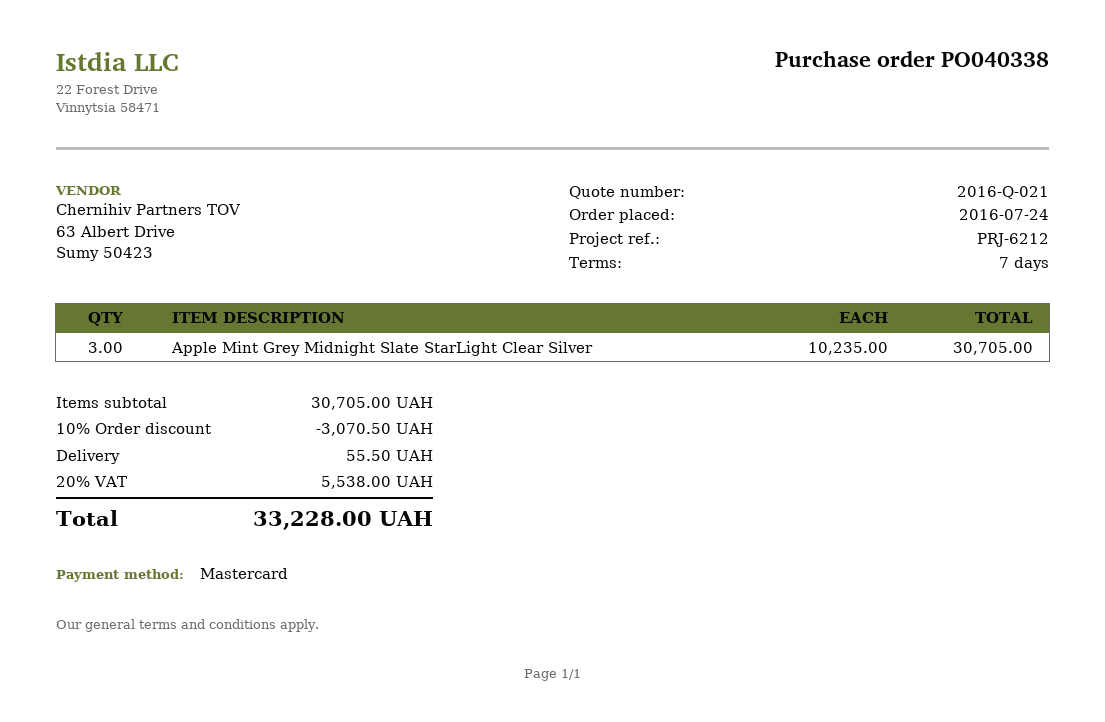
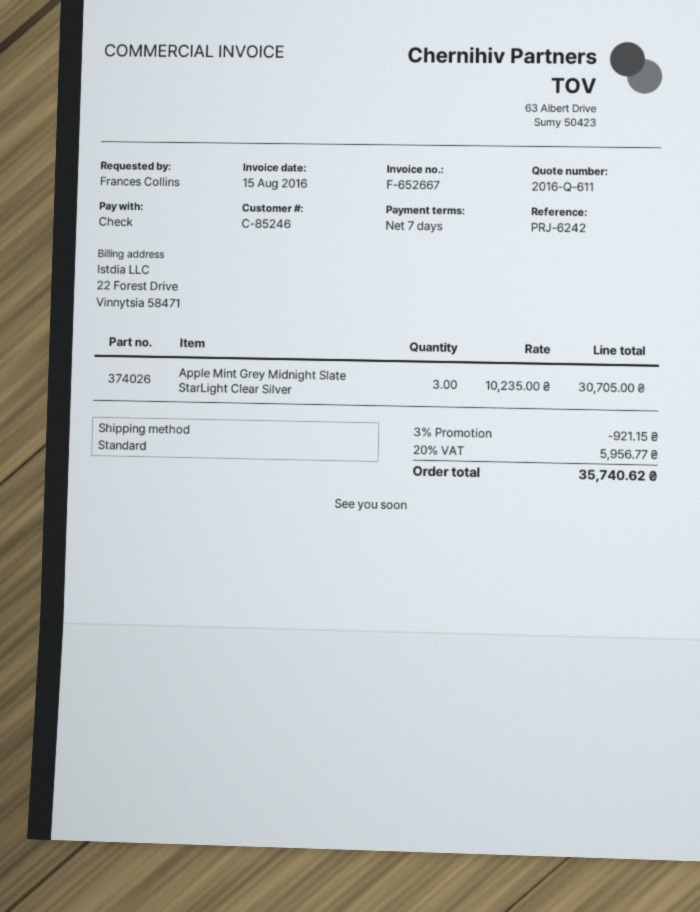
quote number: 2016-Q-021 -> 2016-Q-611
reference: PRJ-6212 -> PRJ-6242
payment method: Mastercard -> cheque
discount: 10% = 3070.50 -> 3% = 921.15
shipping: 55.50 -> none
tax: 20% = 5538.00 -> 20% = 5956.77
total: 33228.00 -> 35740.62

